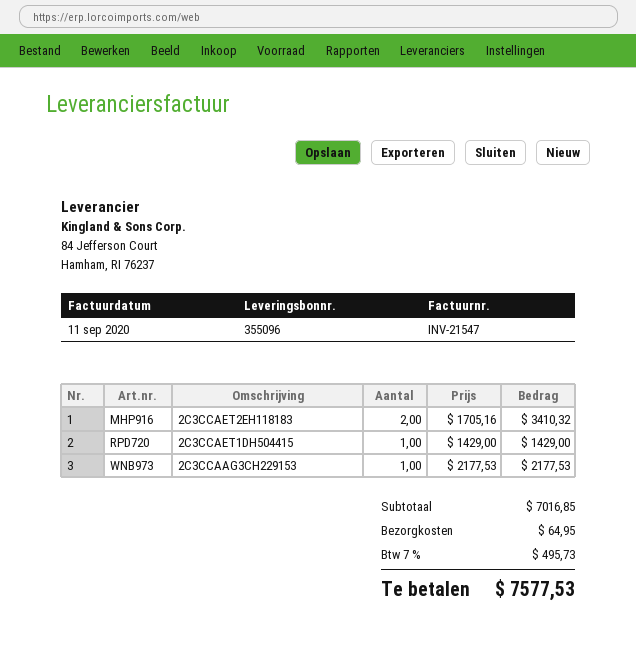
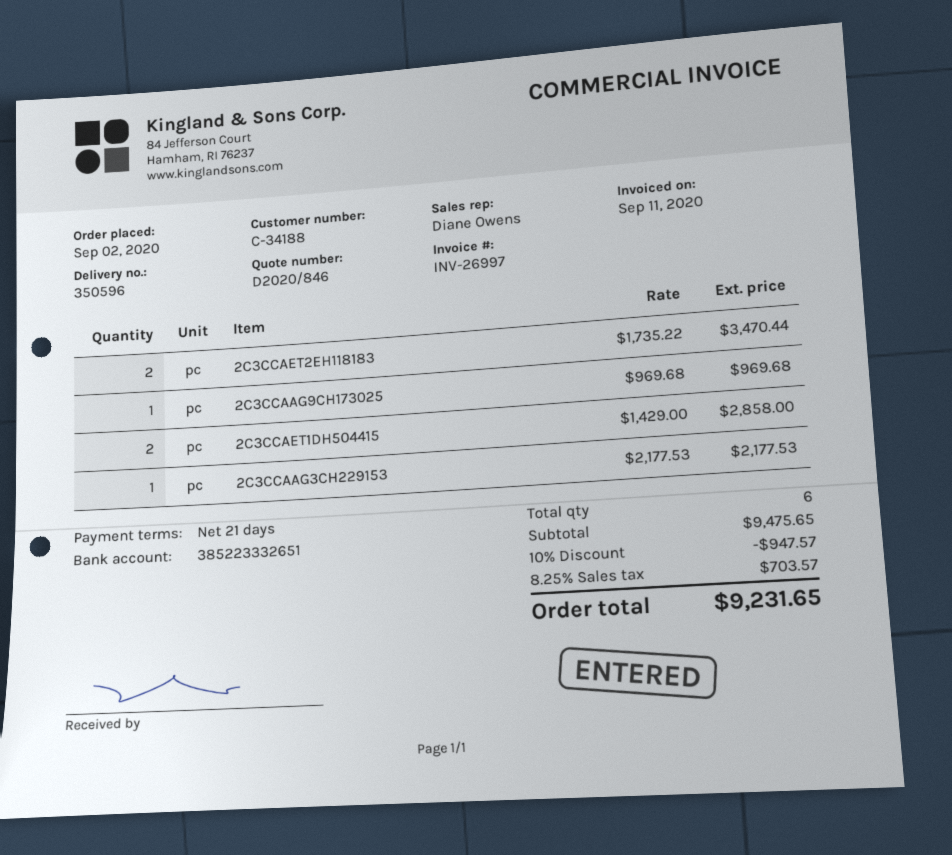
delivery note number: 355096 -> 350596
invoice number: INV-21547 -> INV-26997
2C3CCAET2EH118183: 2 x 1705.16 = 3410.32 -> 2 x 1735.22 = 3470.44
2C3CCAET1DH504415: 1 x 1429.00 = 1429.00 -> 2 x 1429.00 = 2858.00
2C3CCAAG9CH173025: none -> 1 x 969.68 = 969.68
subtotal: 7016.85 -> 9475.65
discount: none -> 10% = 947.57
shipping: 64.95 -> none
tax: 7% = 495.73 -> 8.25% = 703.57
total: 7577.53 -> 9231.65

